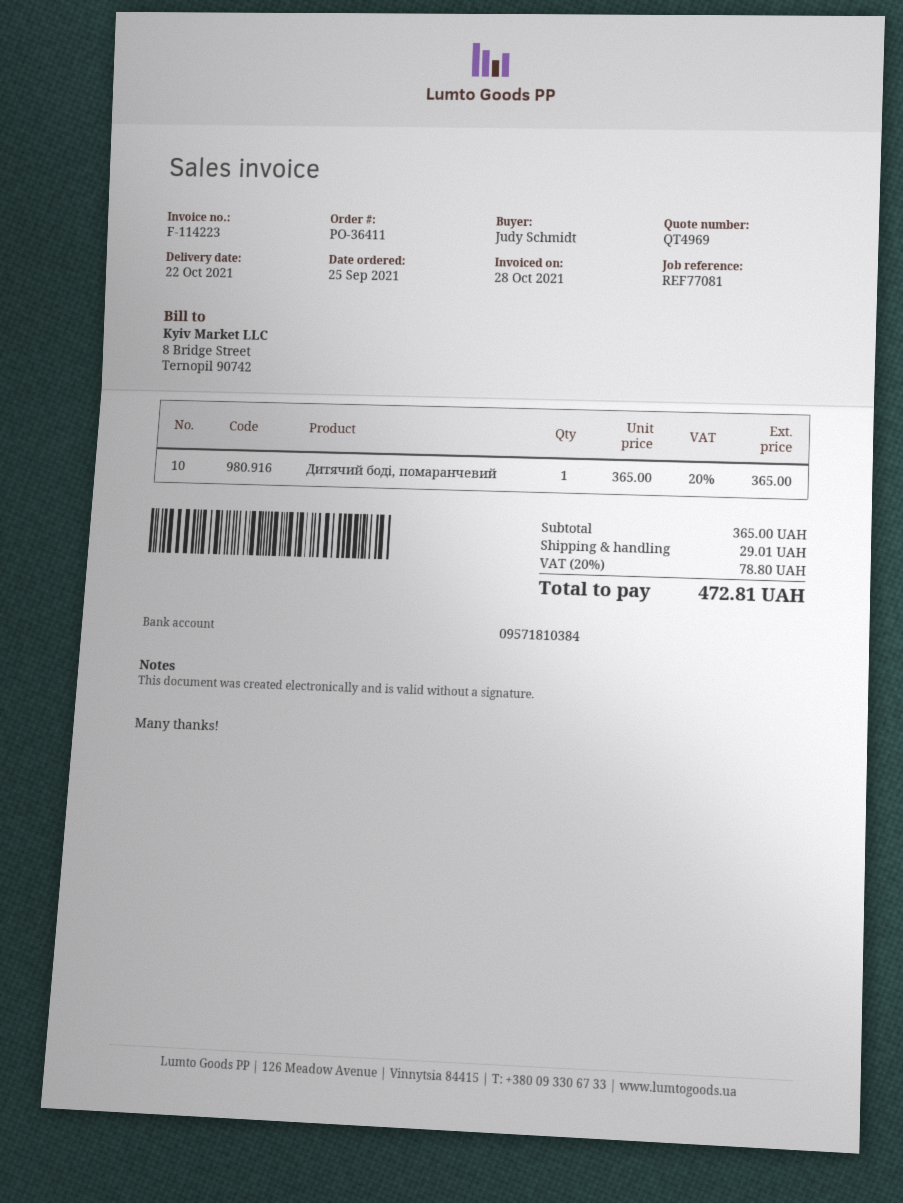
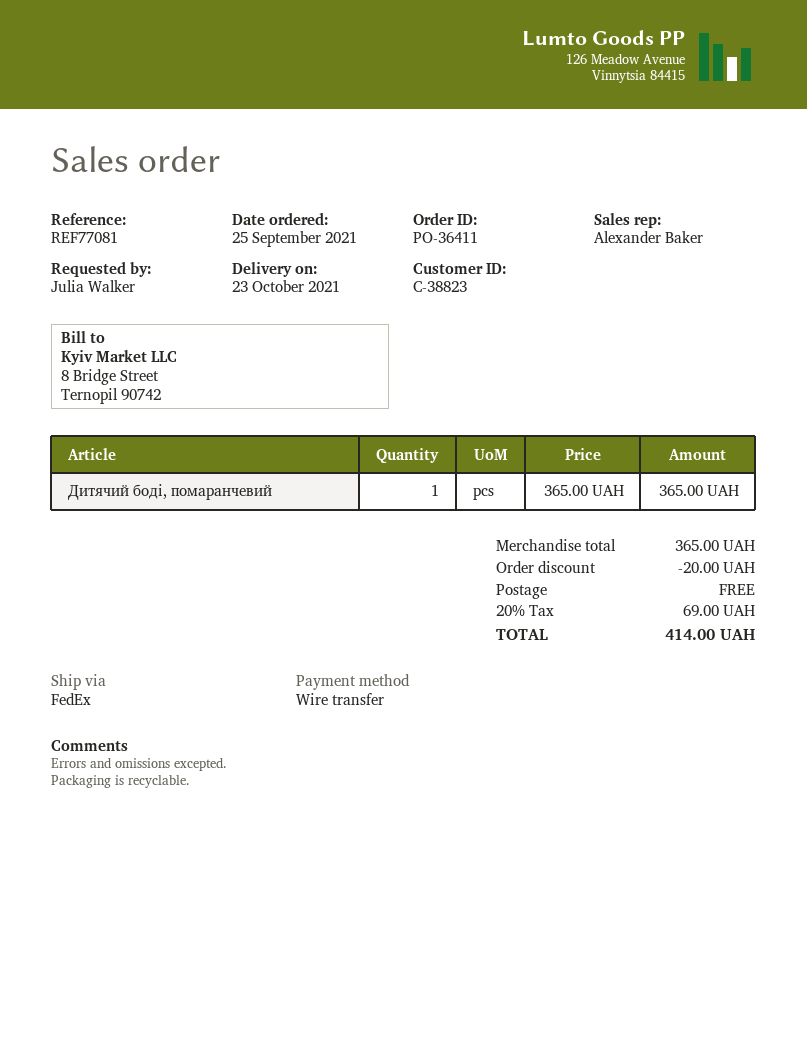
delivery date: 2021-10-22 -> 2021-10-23
ordered by: Judy Schmidt -> Julia Walker
discount: none -> 20.00
shipping: 29.01 -> 0.00
tax: 20% = 78.80 -> 20% = 69.00
total: 472.81 -> 414.00

